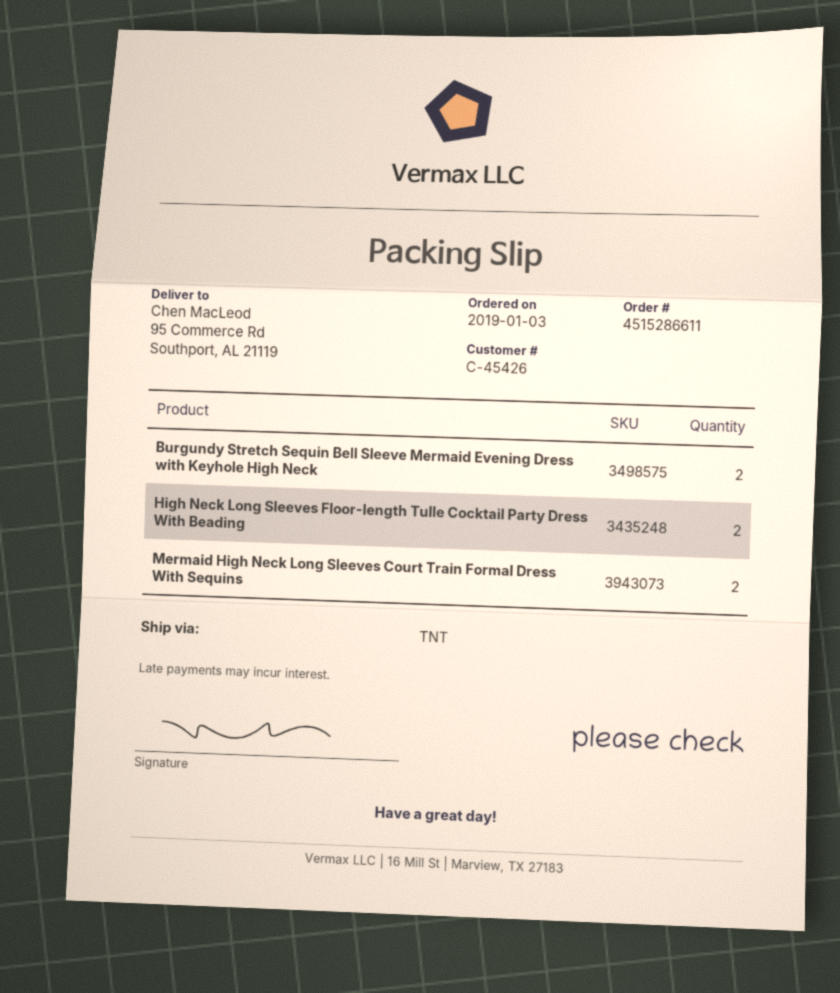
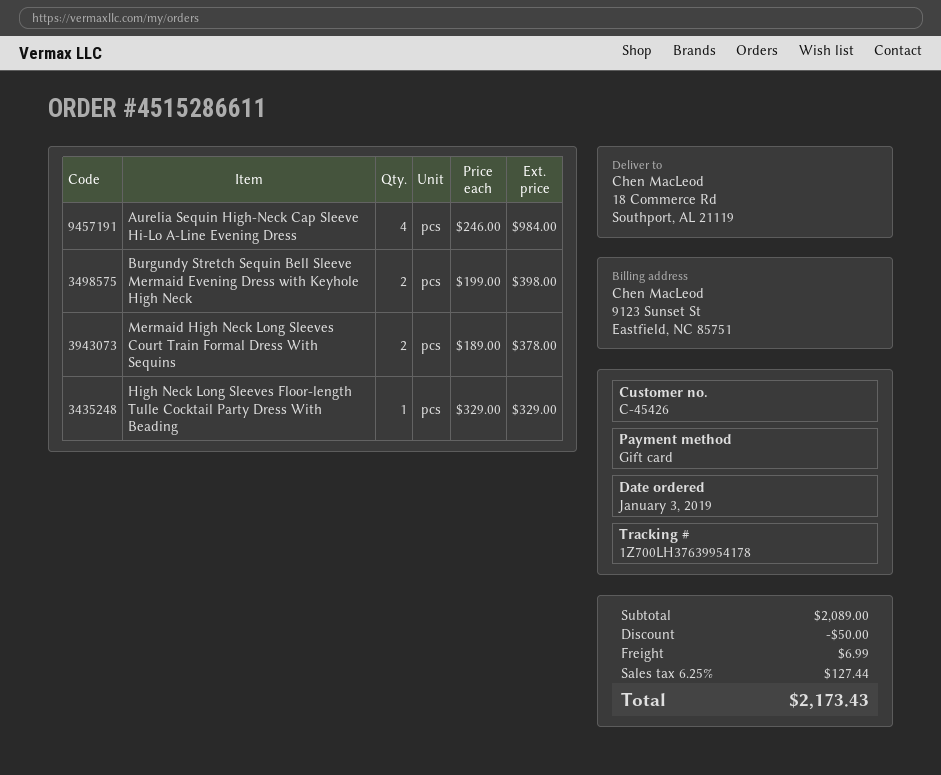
ship to: 95 Commerce Rd, Southport, AL 21119 -> 18 Commerce Rd, Southport, AL 21119
High Neck Long Sleeves Floor-length Tulle Cocktail Party Dress With Beading: 2 -> 1
Aurelia Sequin High-Neck Cap Sleeve Hi-Lo A-Line Evening Dress: none -> 4

